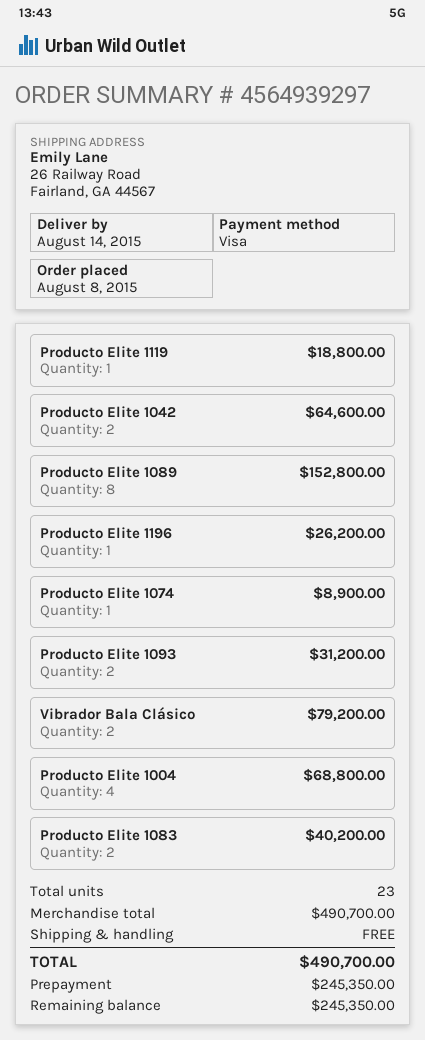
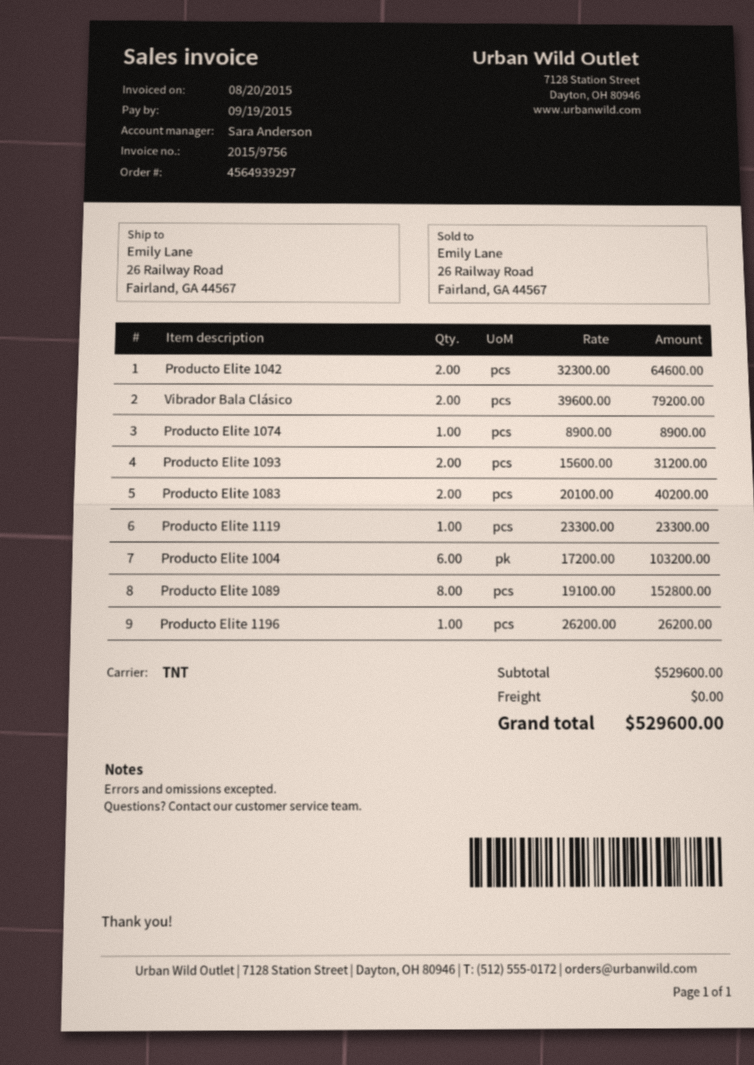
Producto Elite 1119: 1 for 18800.00 -> 1 for 23300.00
Producto Elite 1004: 4 for 68800.00 -> 6 for 103200.00
subtotal: 490700.00 -> 529600.00
total: 490700.00 -> 529600.00

